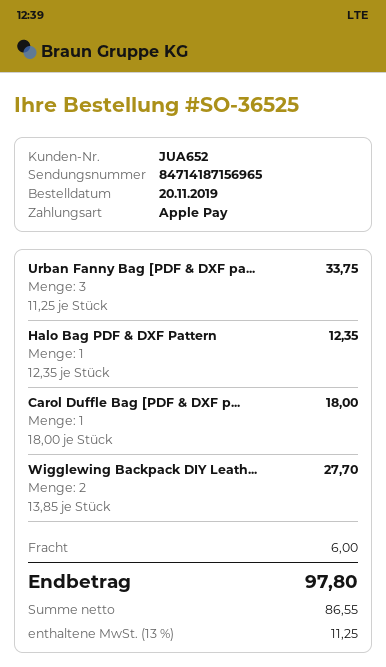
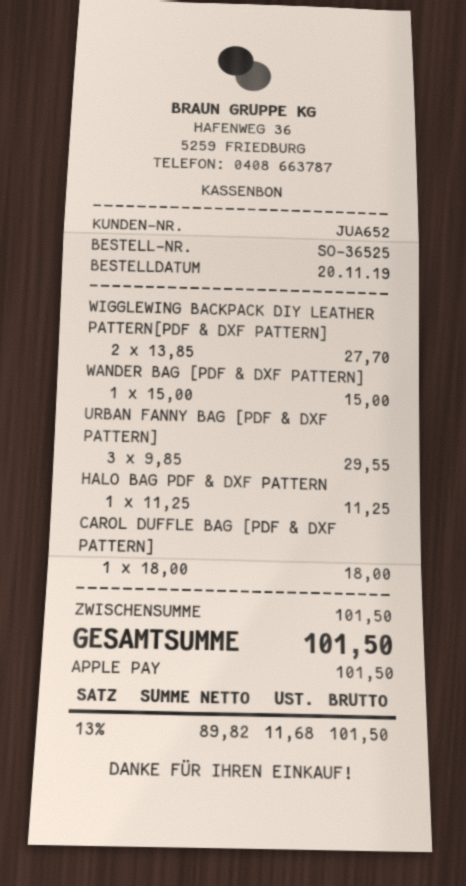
Urban Fanny Bag [PDF & DXF pa...: 3 x 11.25 = 33.75 -> 3 x 9.85 = 29.55
Halo Bag PDF & DXF Pattern: 1 x 12.35 = 12.35 -> 1 x 11.25 = 11.25
WANDER BAG [PDF & DXF PATTERN]: none -> 1 x 15.00 = 15.00
shipping: 6.00 -> none
net: 86.55 -> 89.82
tax: 13% = 11.25 -> 13% = 11.68
total: 97.80 -> 101.50

